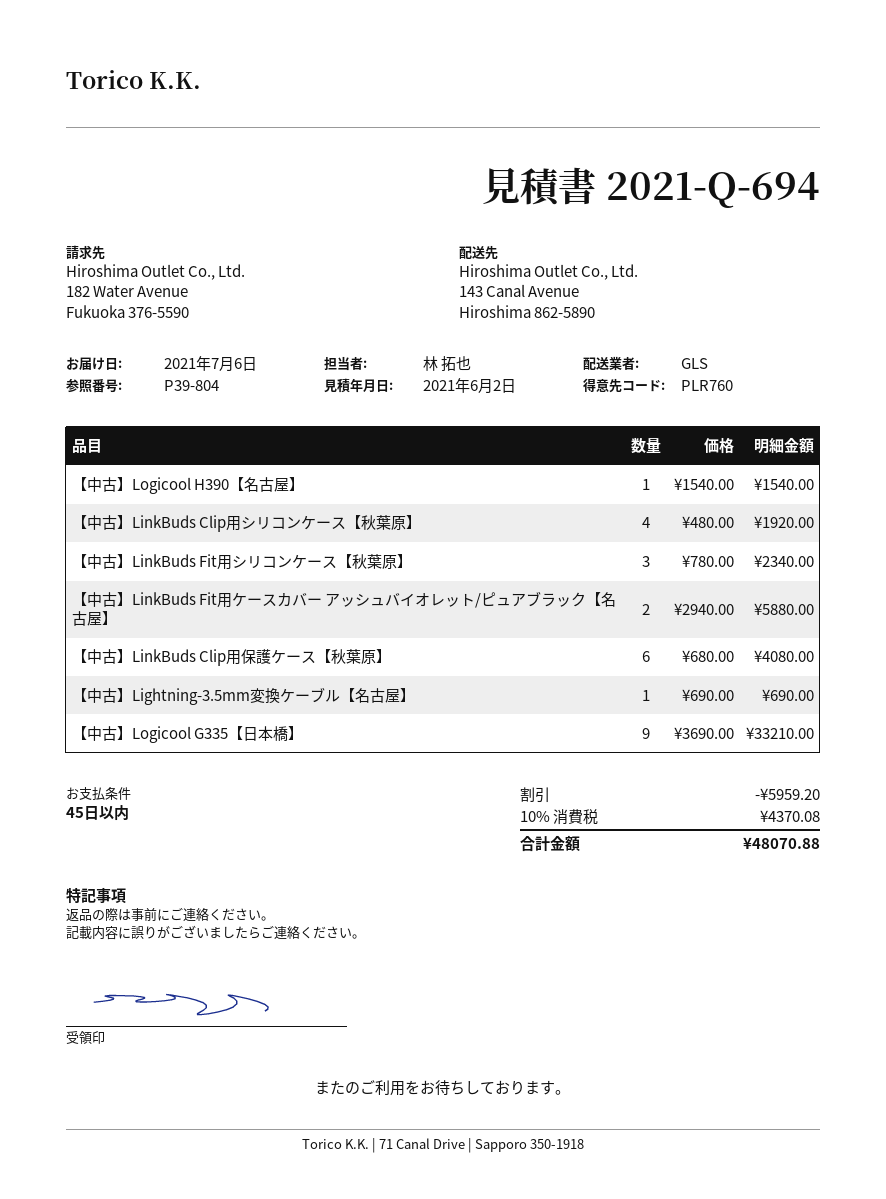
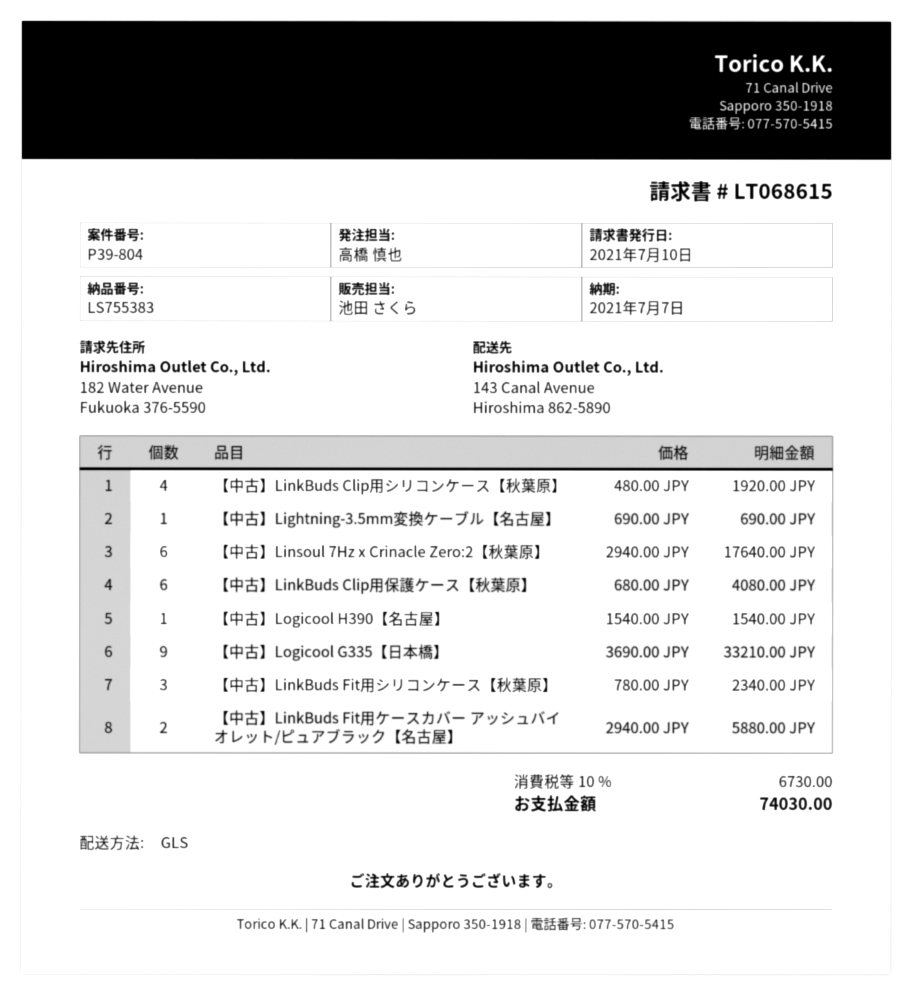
delivery date: 2021-07-06 -> 2021-07-07
sales rep: 林 拓也 -> 池田 さくら
【中古】Linsoul 7Hz x Crinacle Zero:2【秋葉原】: none -> 6 x 2940.00 = 17640.00
discount: 5959.20 -> none
tax: 10% = 4370.08 -> 10% = 6730.00
total: 48070.88 -> 74030.00

